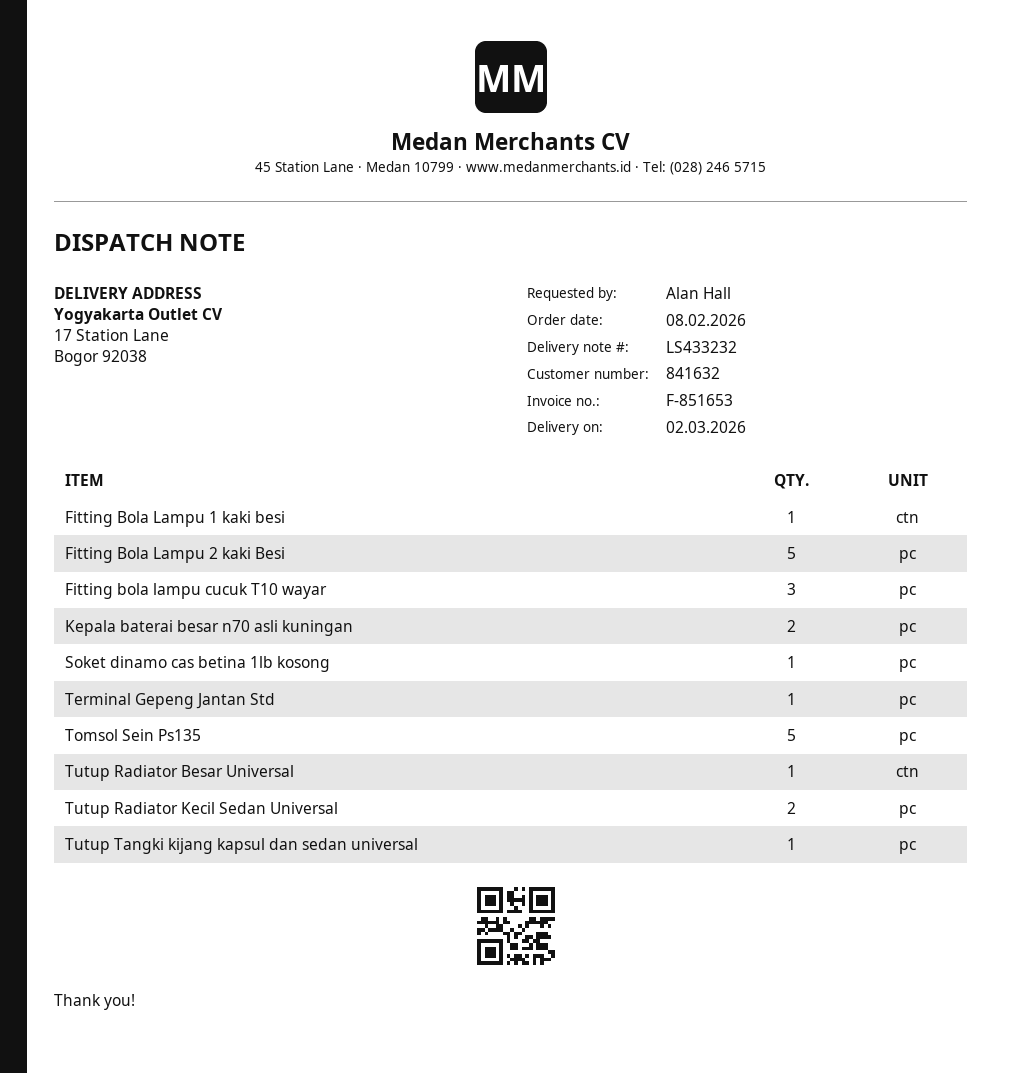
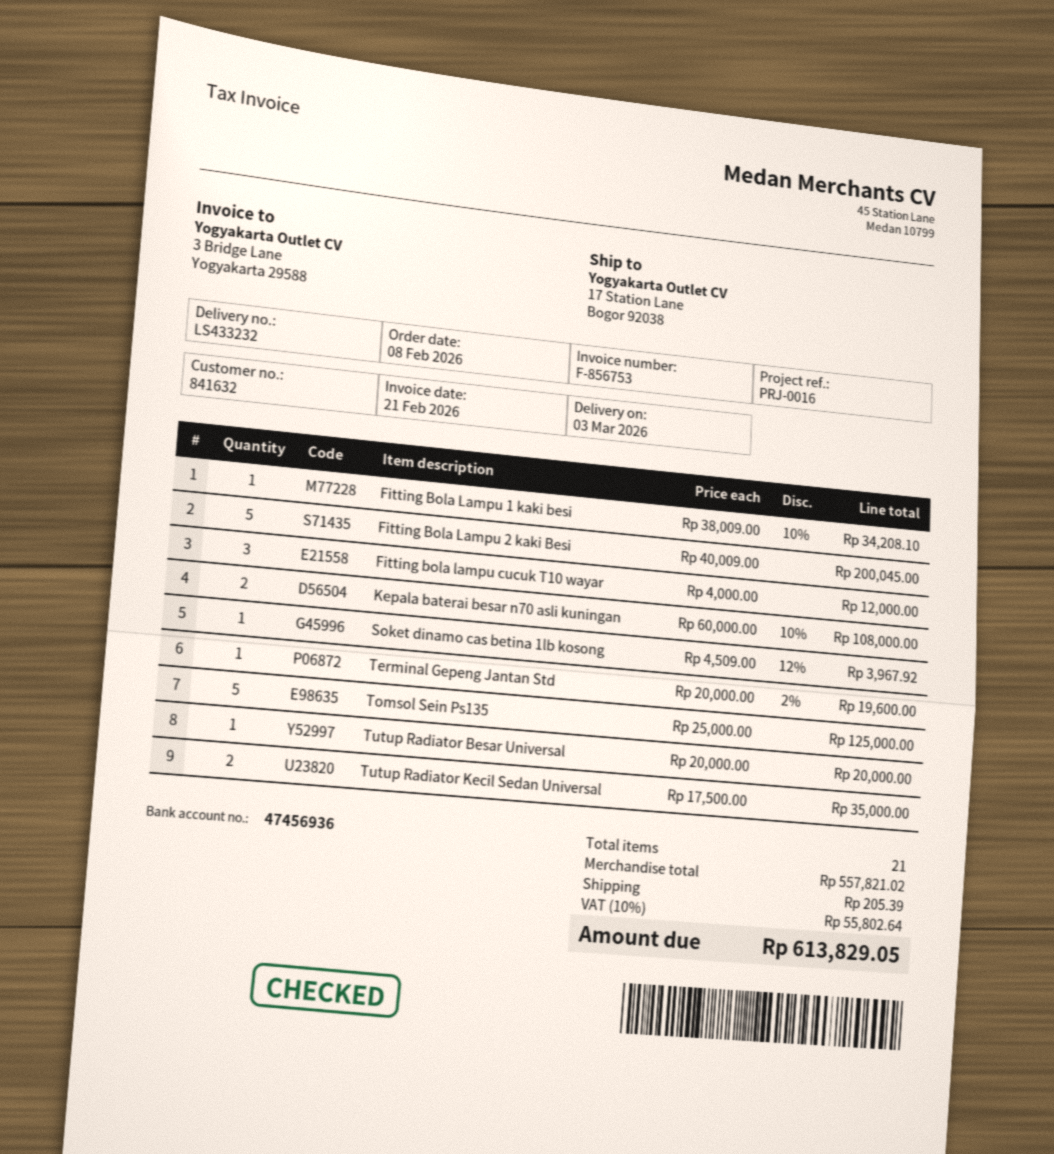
delivery date: 2026-03-02 -> 2026-03-03
invoice number: F-851653 -> F-856753
Tutup Tangki kijang kapsul dan sedan universal: 1 -> none

